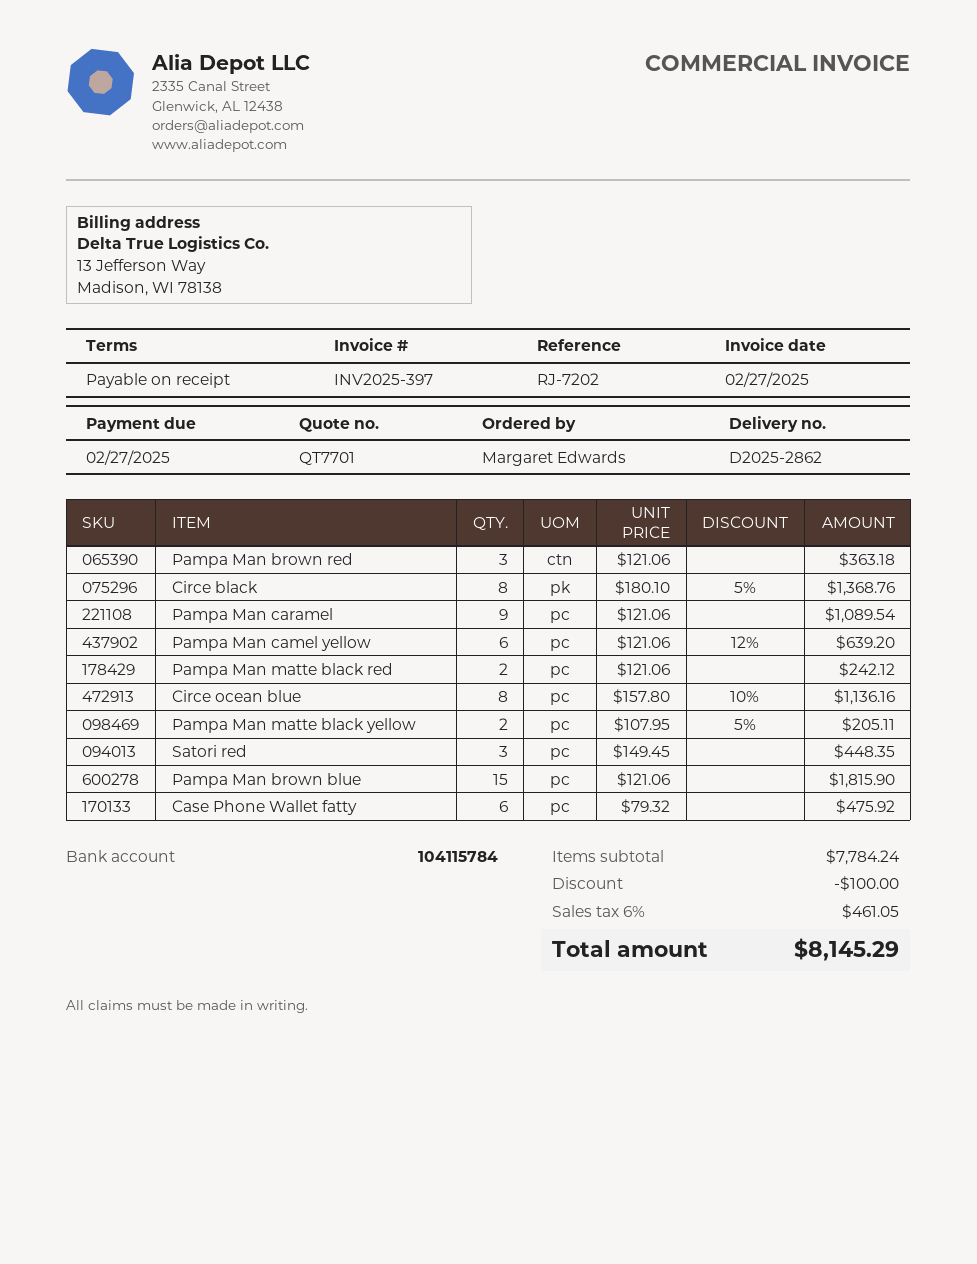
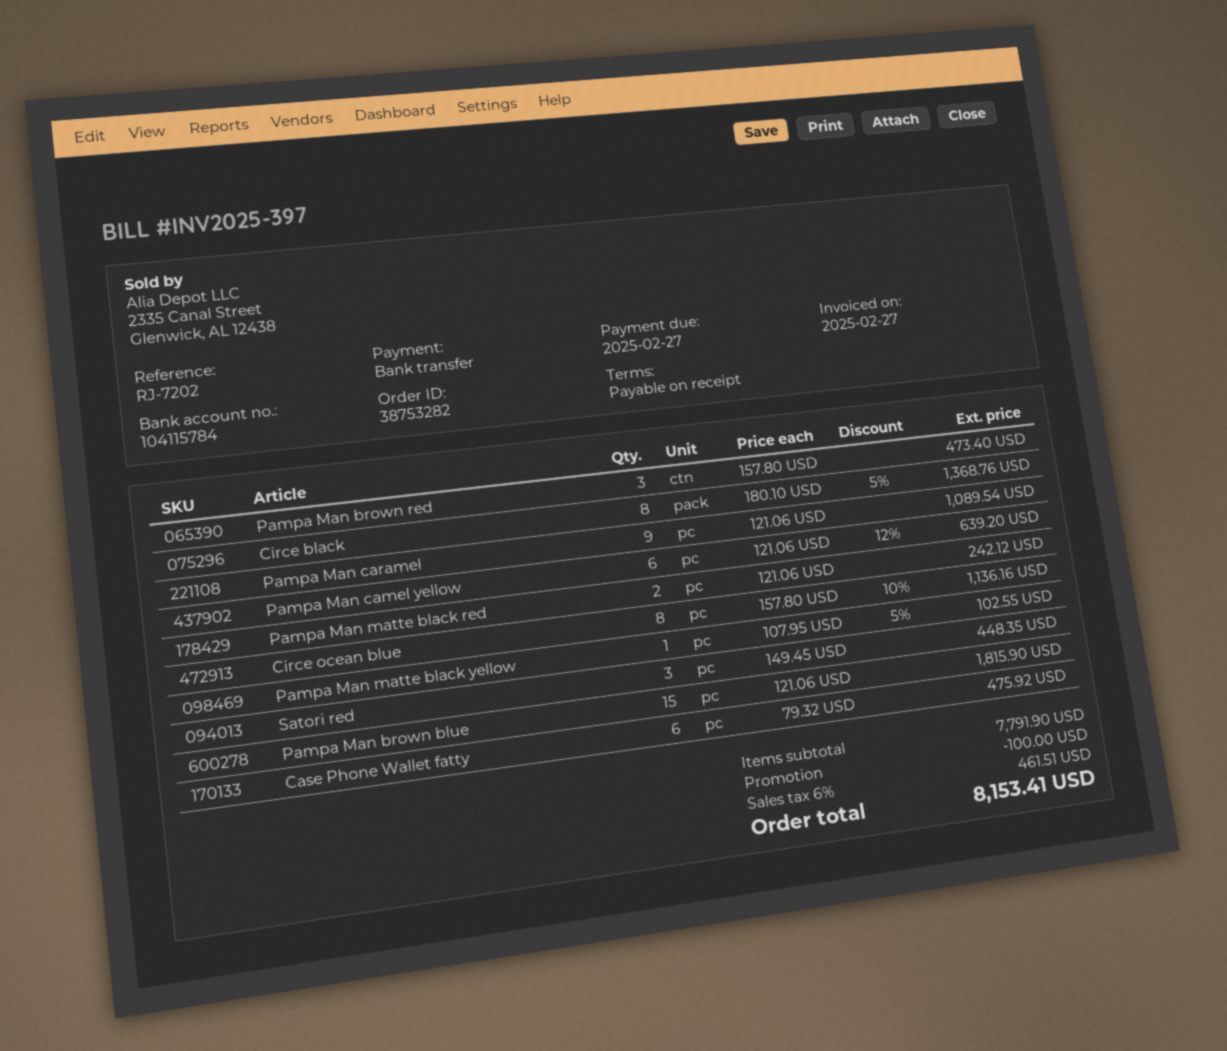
Pampa Man brown red: 3 x 121.06 = 363.18 -> 3 x 157.80 = 473.40
Pampa Man matte black yellow: 2 x 107.95 - 5% = 205.11 -> 1 x 107.95 - 5% = 102.55
subtotal: 7784.24 -> 7791.90
tax: 6% = 461.05 -> 6% = 461.51
total: 8145.29 -> 8153.41

